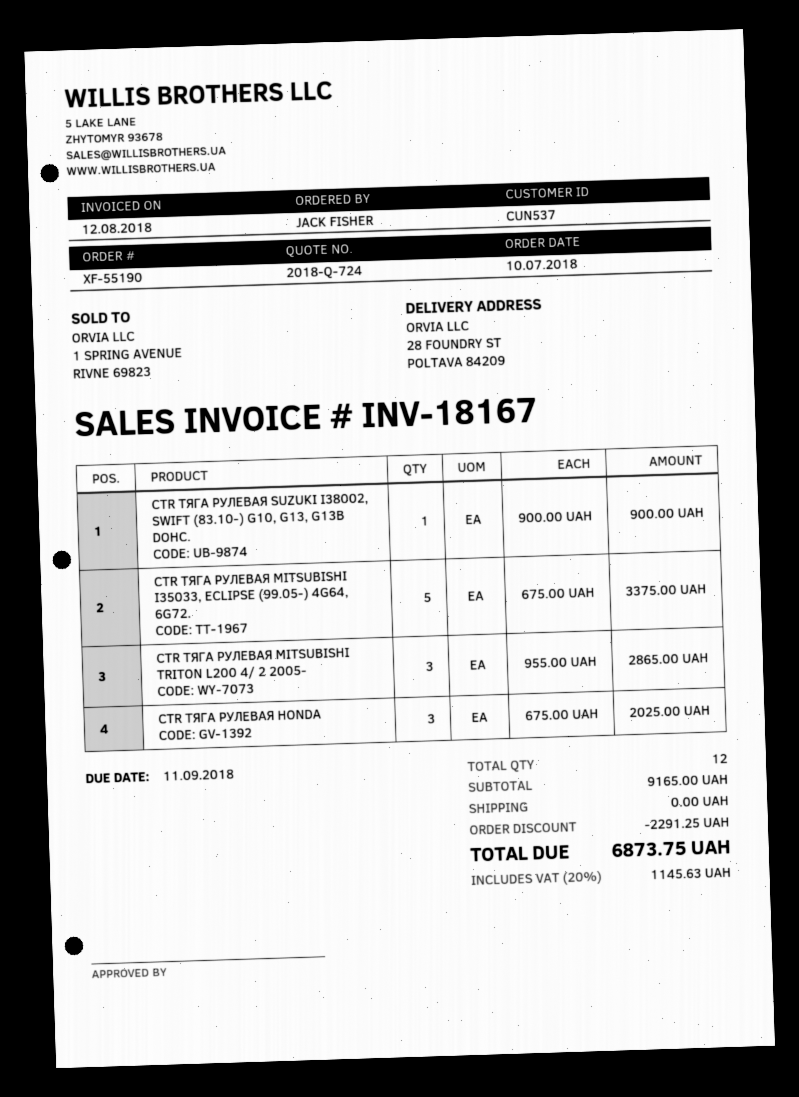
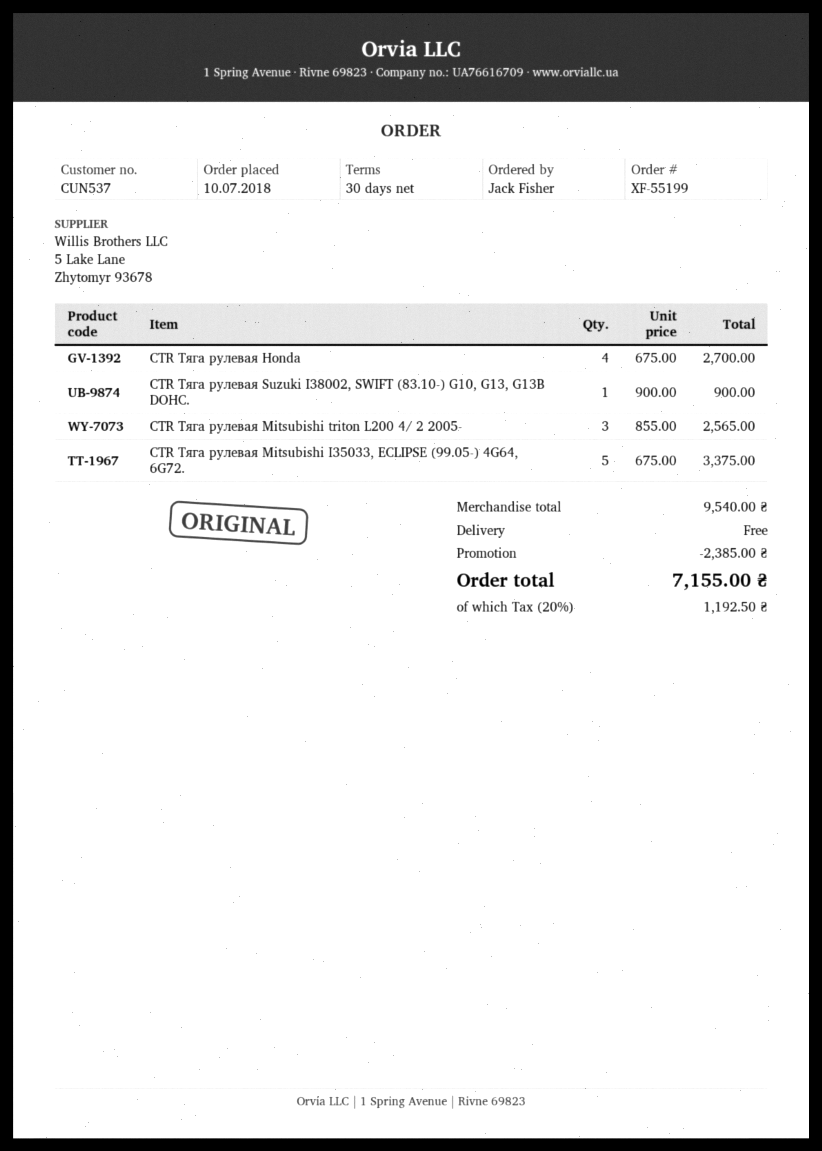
order number: XF-55190 -> XF-55199
CTR ТЯГА РУЛЕВАЯ MITSUBISHI TRITON L200 4/ 2 2005-: 3 x 955.00 = 2865.00 -> 3 x 855.00 = 2565.00
CTR ТЯГА РУЛЕВАЯ HONDA: 3 x 675.00 = 2025.00 -> 4 x 675.00 = 2700.00
subtotal: 9165.00 -> 9540.00
discount: 2291.25 -> 2385.00
tax: 20% = 1145.63 -> 20% = 1192.50
total: 6873.75 -> 7155.00

